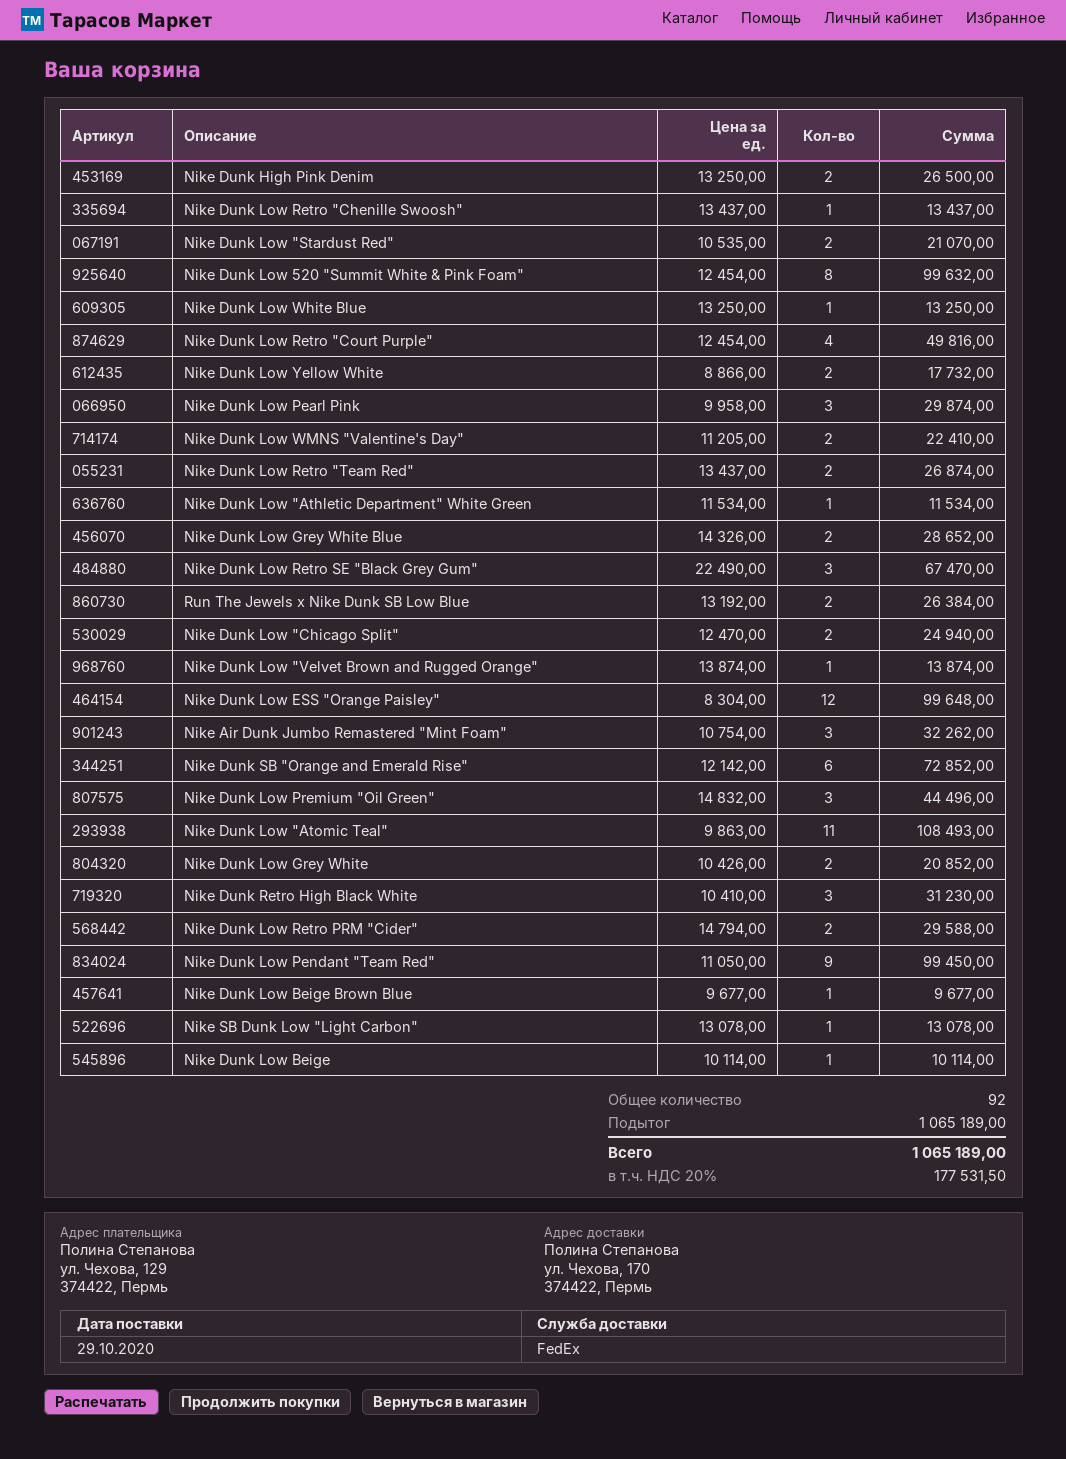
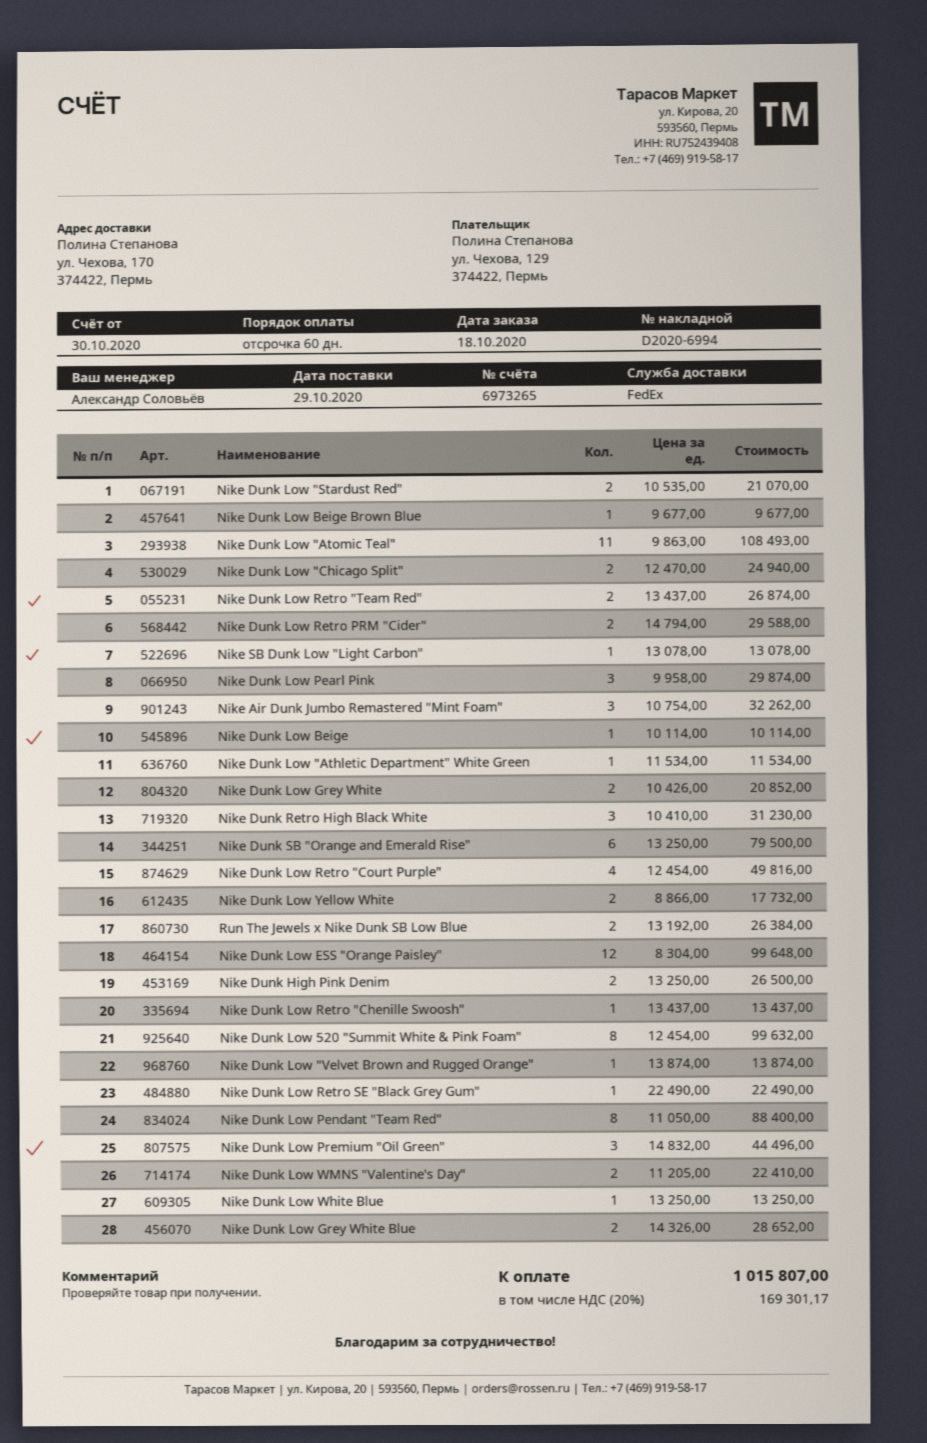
Nike Dunk Low Retro SE "Black Grey Gum": 3 x 22490.00 = 67470.00 -> 1 x 22490.00 = 22490.00
Nike Dunk SB "Orange and Emerald Rise": 6 x 12142.00 = 72852.00 -> 6 x 13250.00 = 79500.00
Nike Dunk Low Pendant "Team Red": 9 x 11050.00 = 99450.00 -> 8 x 11050.00 = 88400.00
tax: 20% = 177531.50 -> 20% = 169301.17
total: 1065189.00 -> 1015807.00

